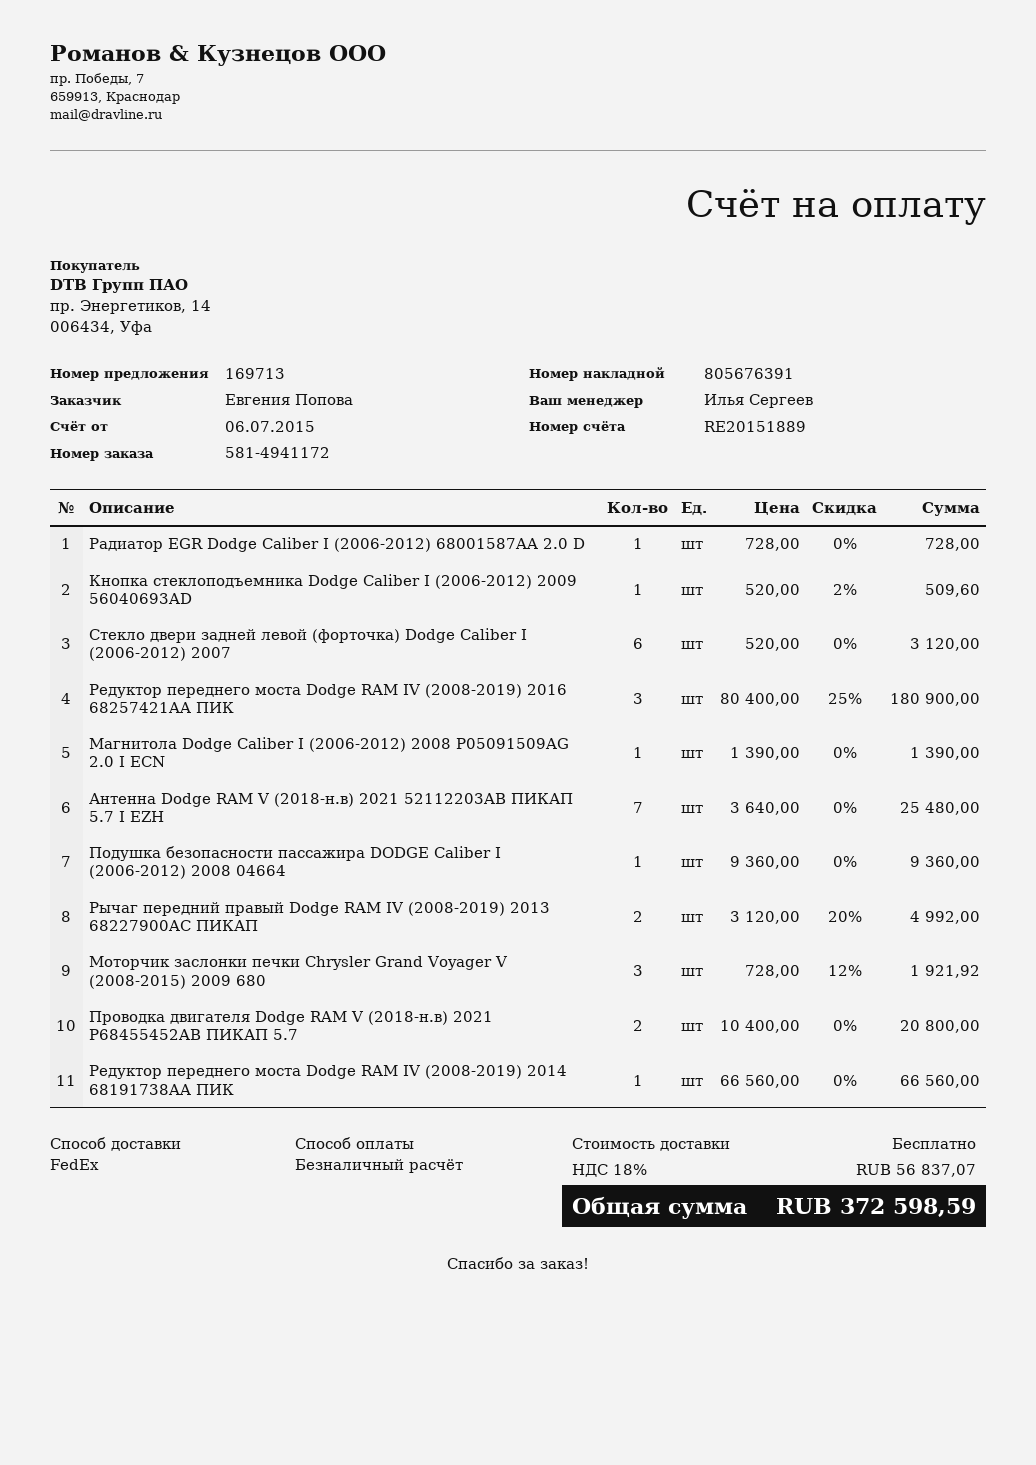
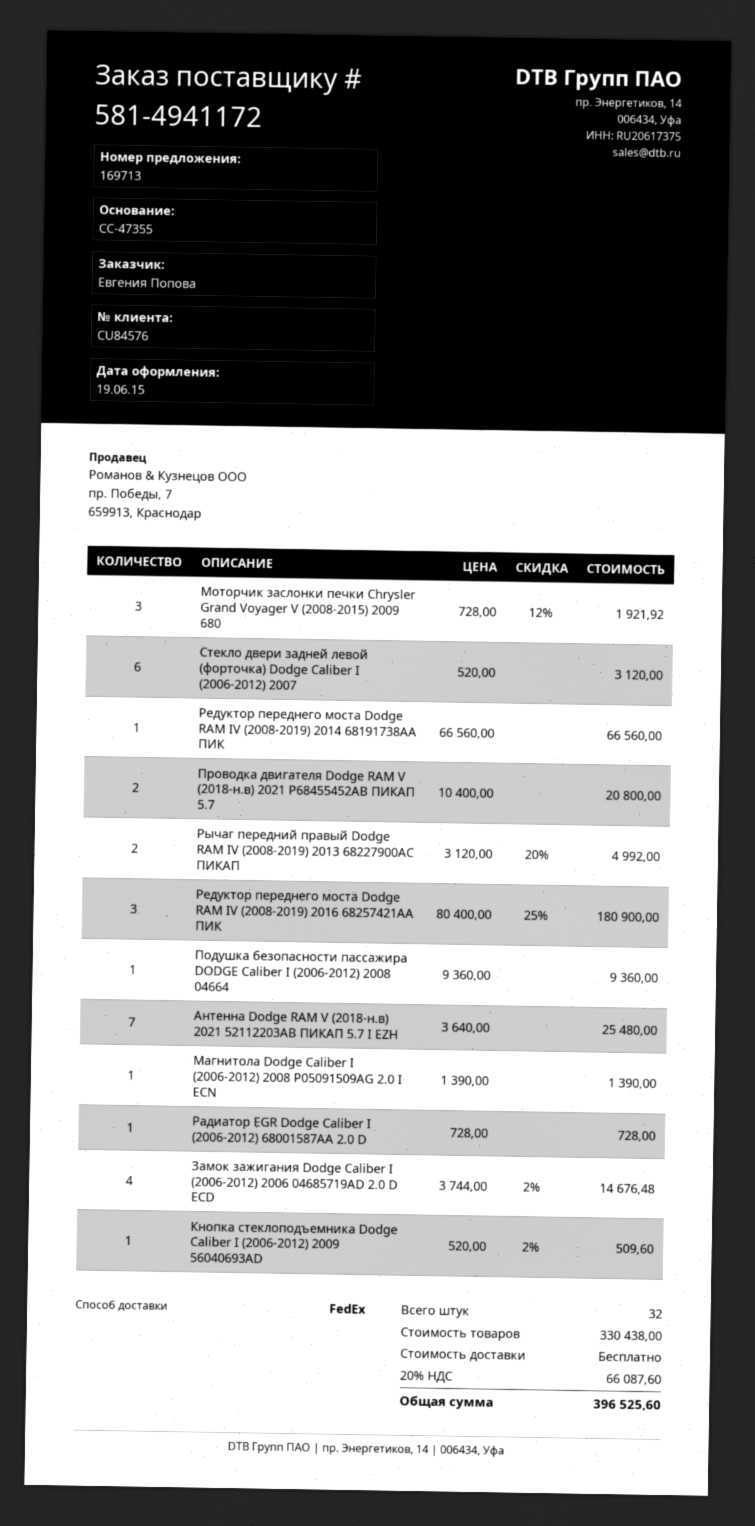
Замок зажигания Dodge Caliber I (2006-2012) 2006 04685719AD 2.0 D ECD: none -> 4 x 3744.00 - 2% = 14676.48
tax: 18% = 56837.07 -> 20% = 66087.60
total: 372598.59 -> 396525.60

